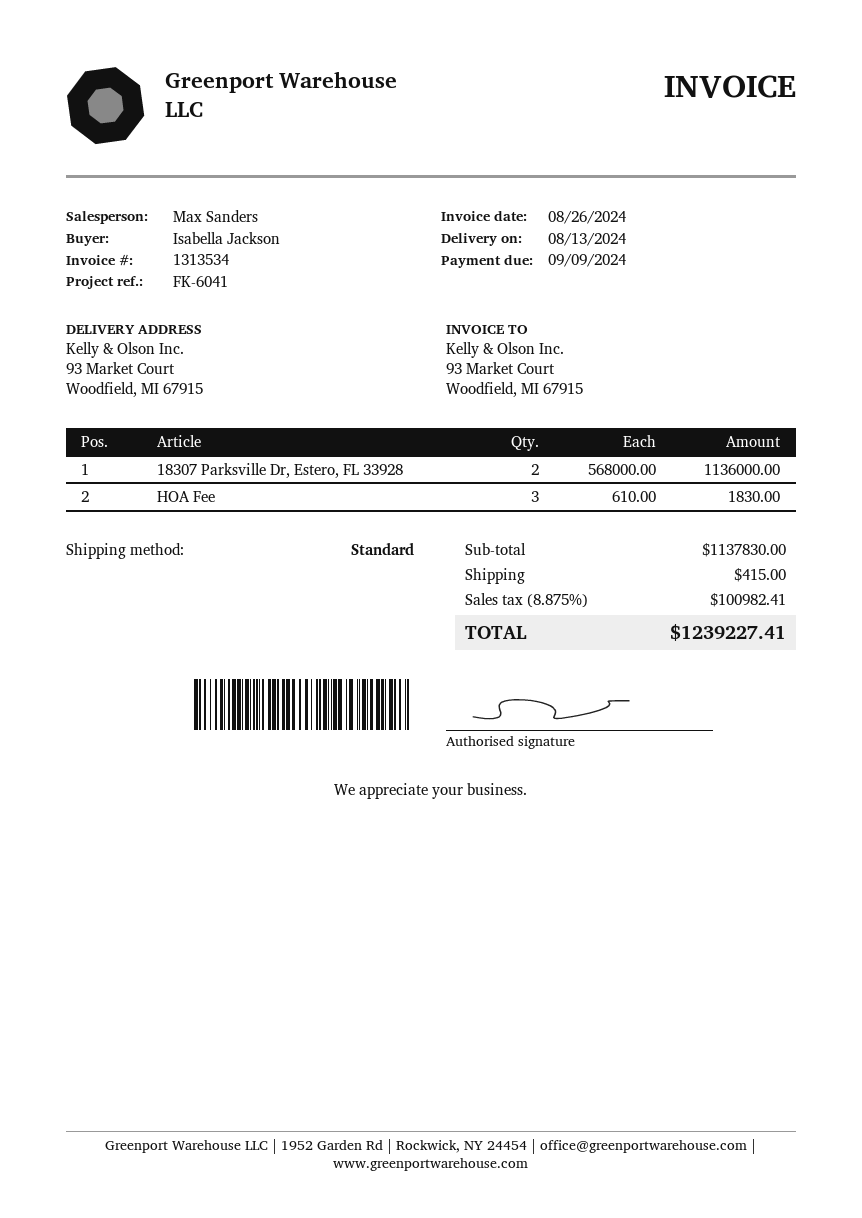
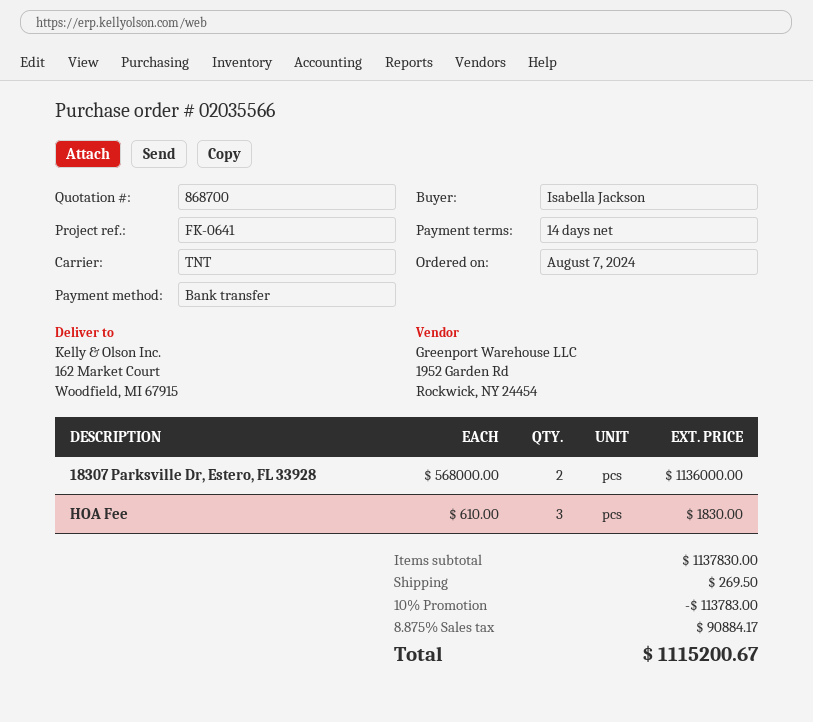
reference: FK-6041 -> FK-0641
shipping method: standard -> TNT
ship to: 93 Market Court, Woodfield, MI 67915 -> 162 Market Court, Woodfield, MI 67915
discount: none -> 10% = 113783.00
shipping: 415.00 -> 269.50
tax: 8.875% = 100982.41 -> 8.875% = 90884.17
total: 1239227.41 -> 1115200.67

